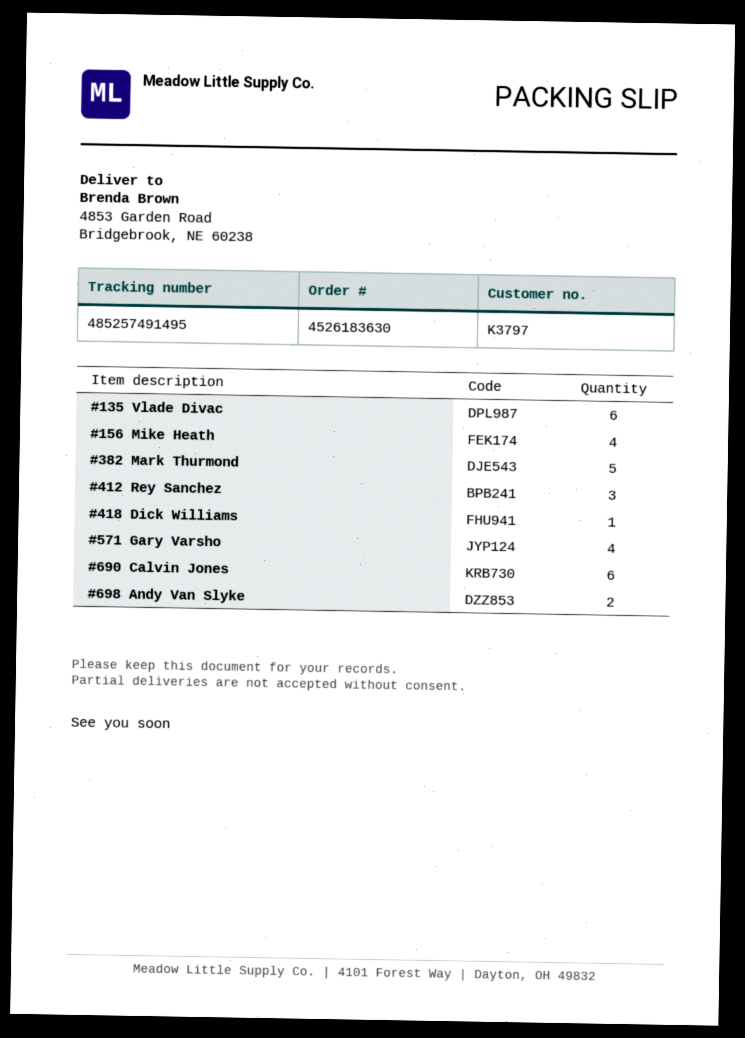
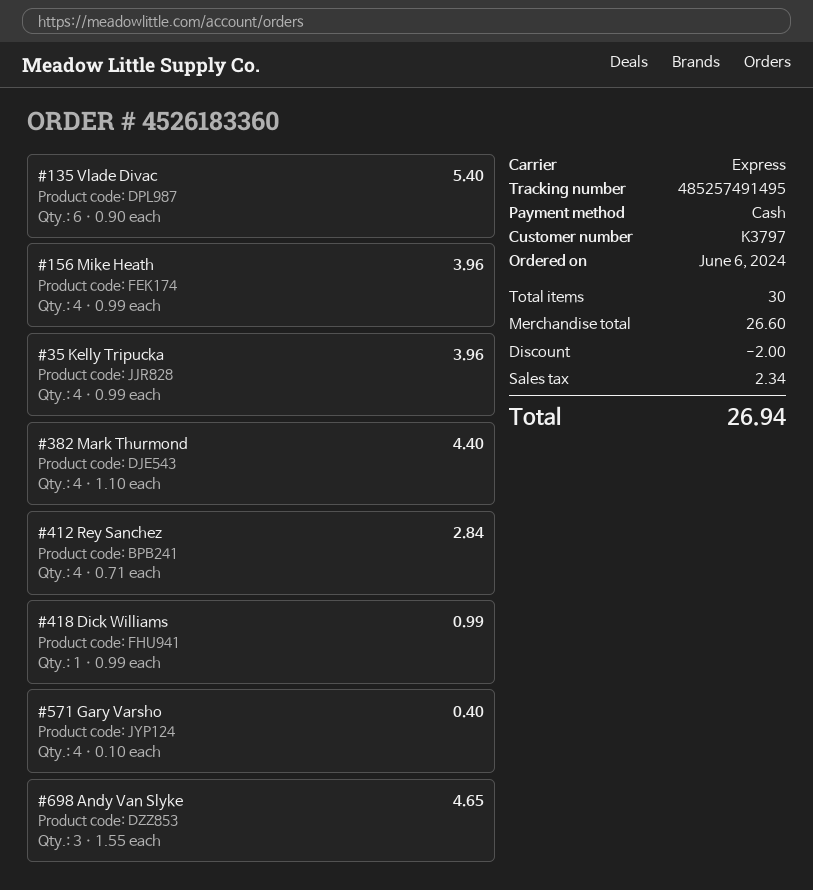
order number: 4526183630 -> 4526183360
#382 Mark Thurmond: 5 -> 4
#412 Rey Sanchez: 3 -> 4
#690 Calvin Jones: 6 -> none
#698 Andy Van Slyke: 2 -> 3
#35 Kelly Tripucka: none -> 4

